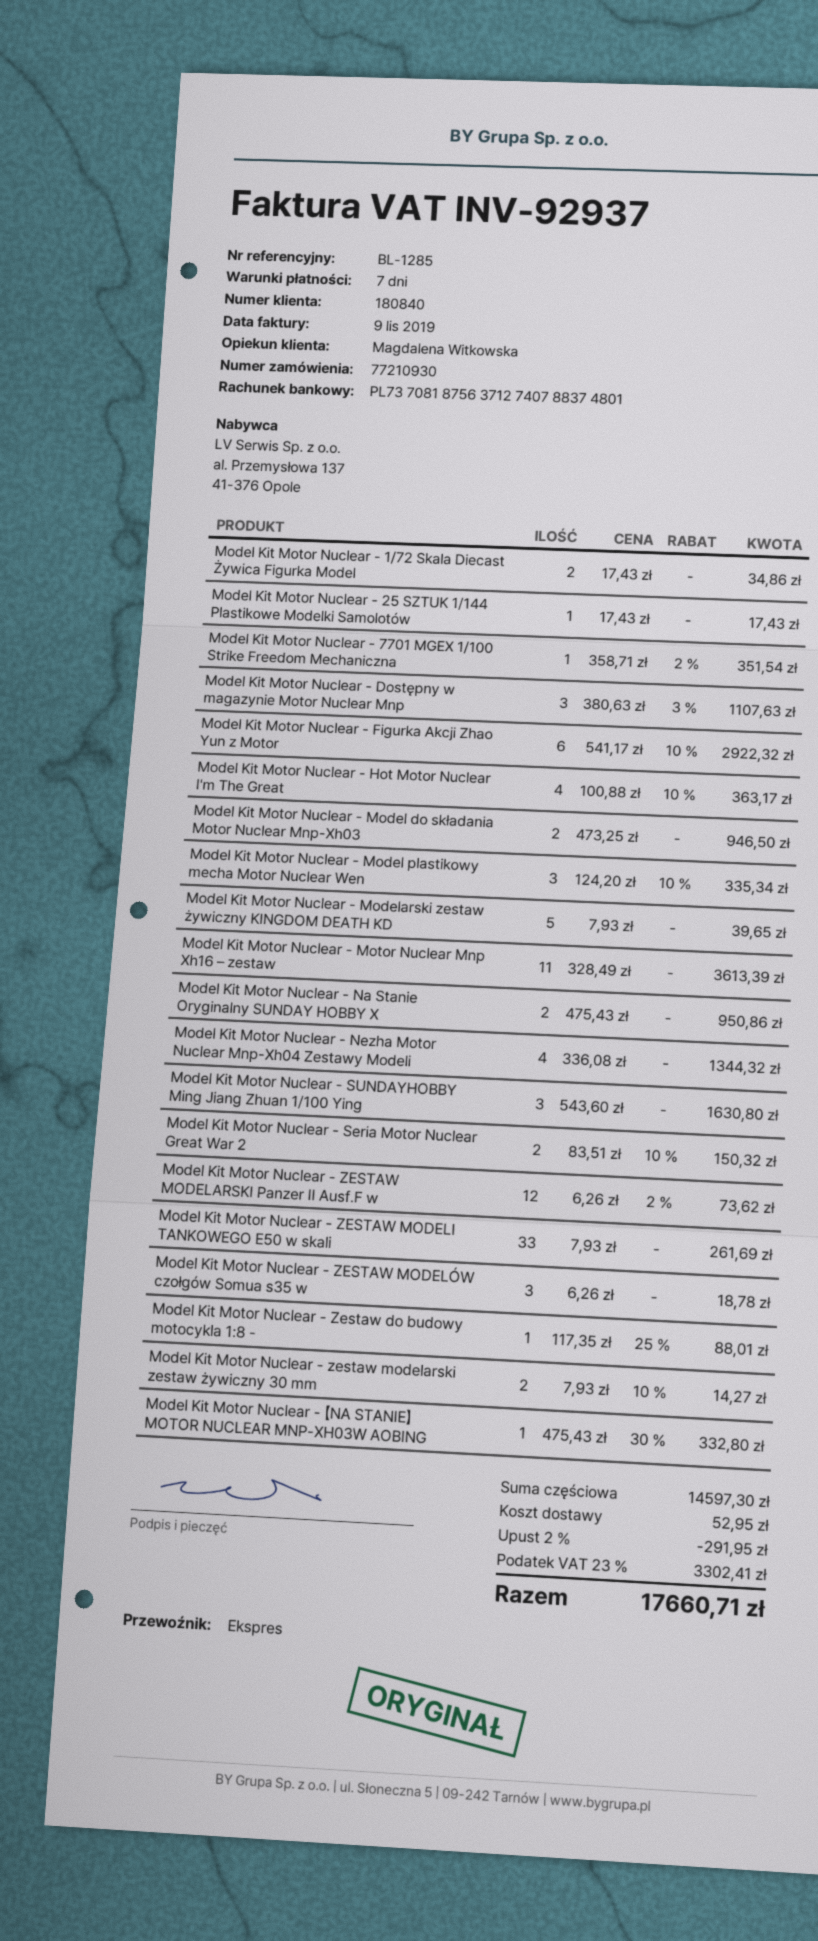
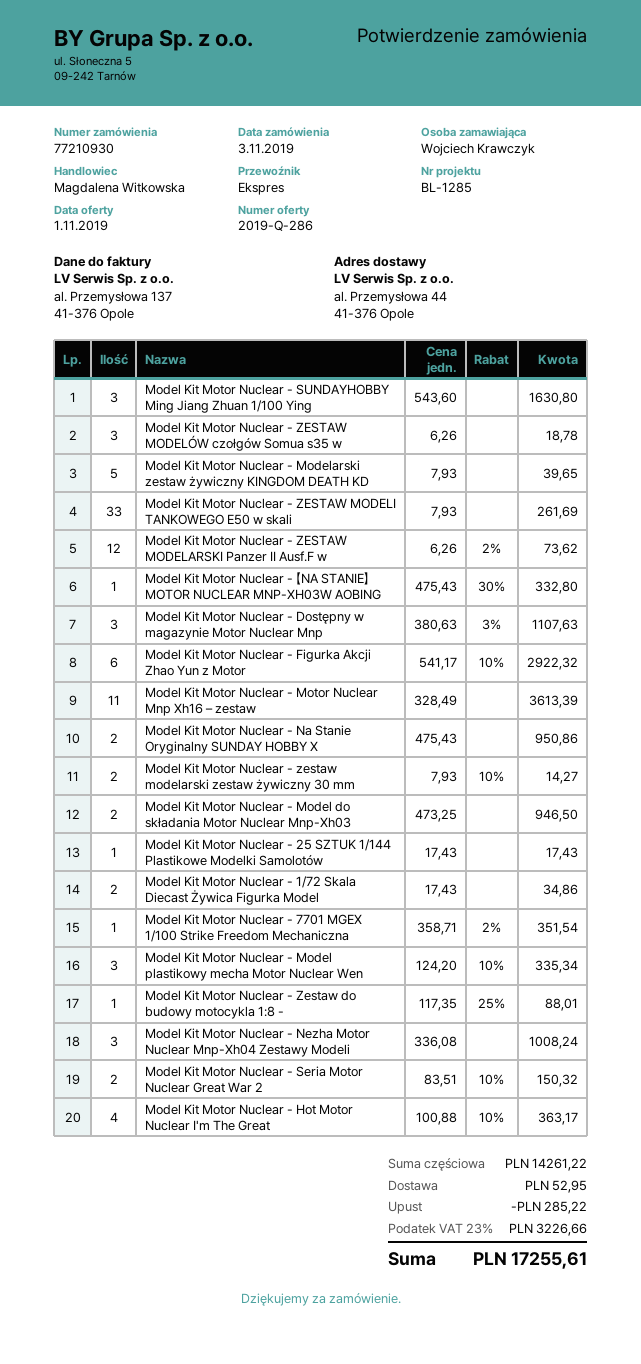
Model Kit Motor Nuclear - Nezha Motor Nuclear Mnp-Xh04 Zestawy Modeli: 4 x 336.08 = 1344.32 -> 3 x 336.08 = 1008.24
subtotal: 14597.30 -> 14261.22
discount: 291.95 -> 285.22
tax: 23% = 3302.41 -> 23% = 3226.66
total: 17660.71 -> 17255.61

